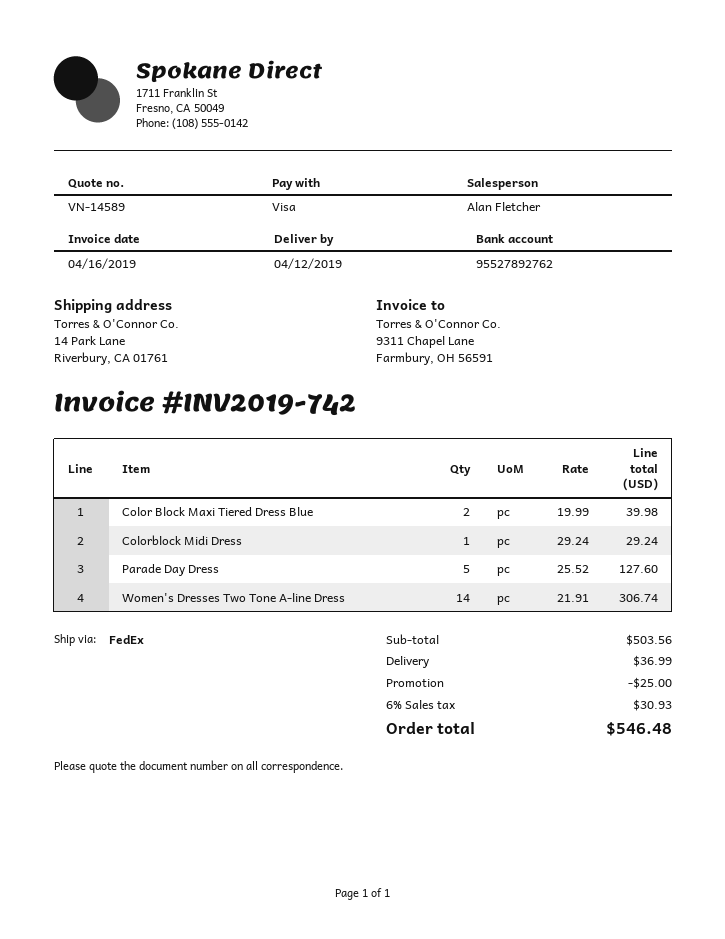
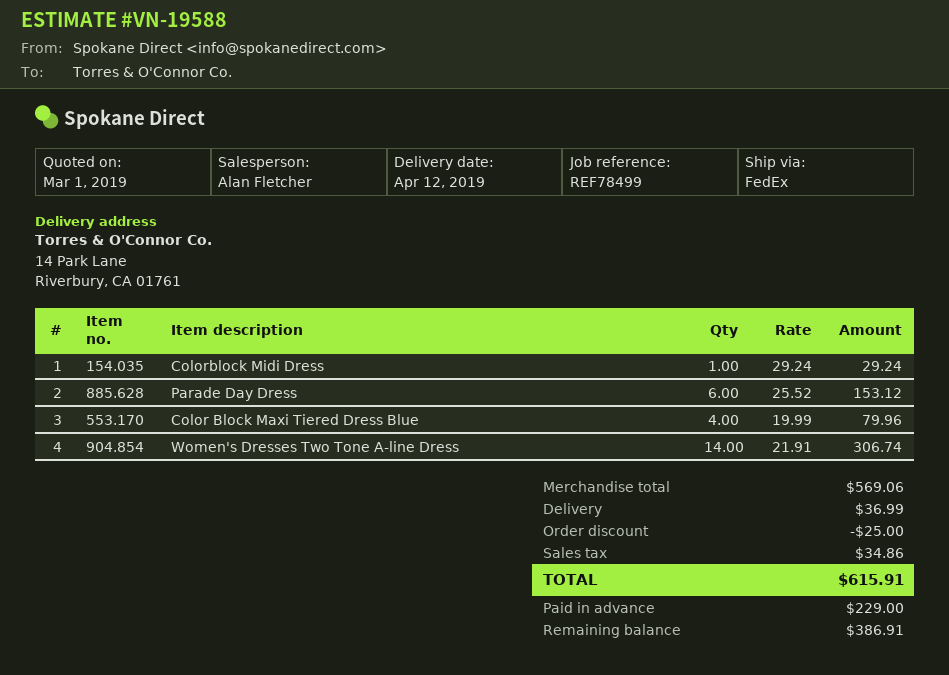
quote number: VN-14589 -> VN-19588
Color Block Maxi Tiered Dress Blue: 2 x 19.99 = 39.98 -> 4 x 19.99 = 79.96
Parade Day Dress: 5 x 25.52 = 127.60 -> 6 x 25.52 = 153.12
subtotal: 503.56 -> 569.06
tax: 30.93 -> 34.86
total: 546.48 -> 615.91

